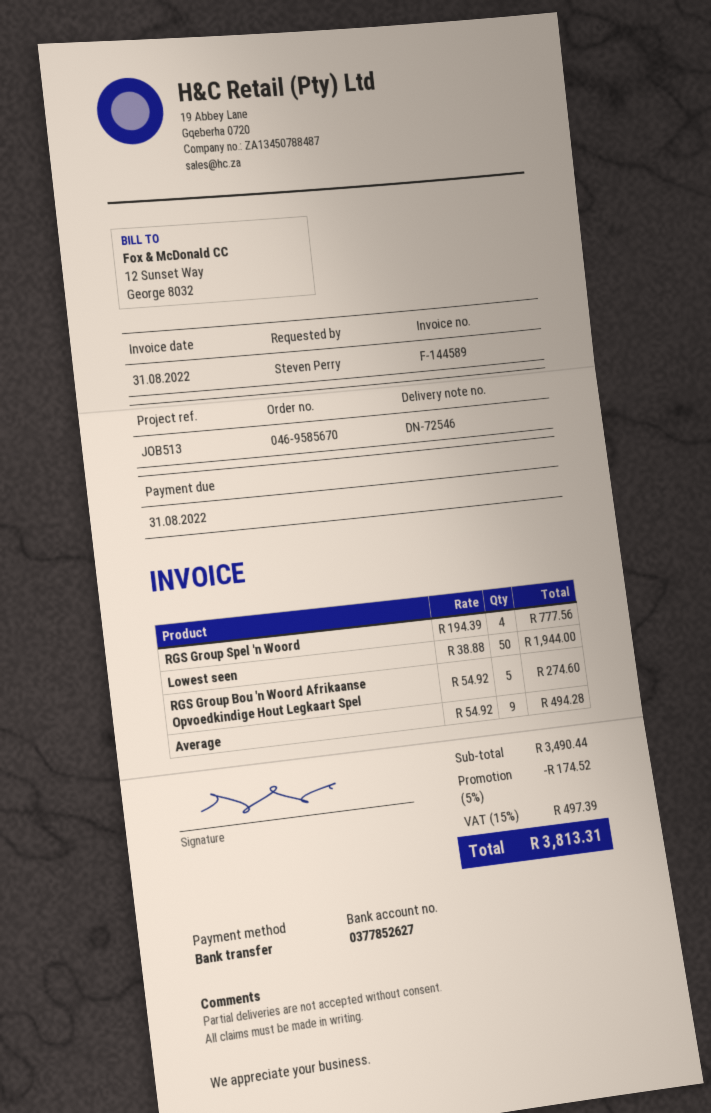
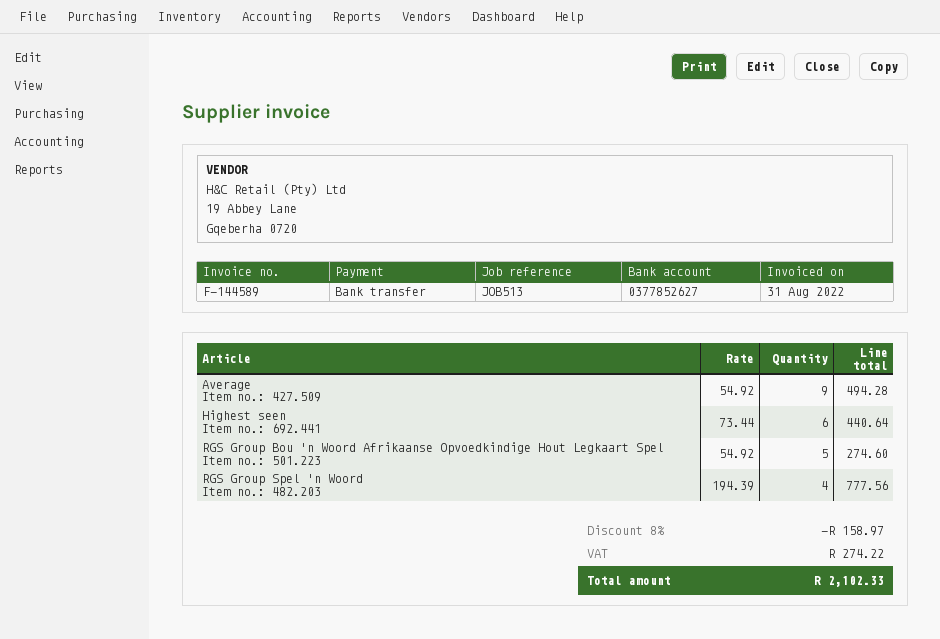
Lowest seen: 50 x 38.88 = 1944.00 -> none
Highest seen: none -> 6 x 73.44 = 440.64
discount: 5% = 174.52 -> 8% = 158.97
tax: 497.39 -> 274.22
total: 3813.31 -> 2102.33

